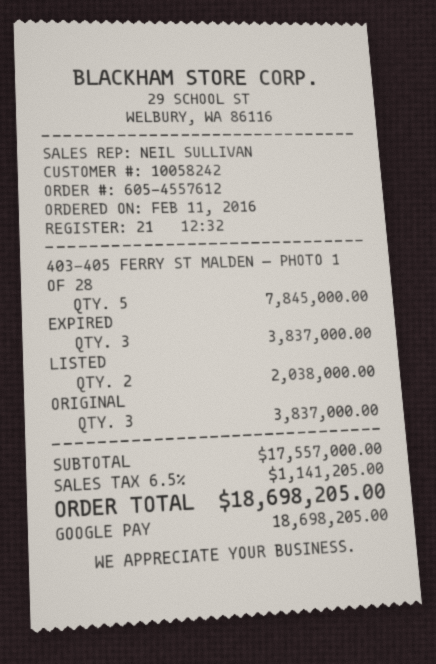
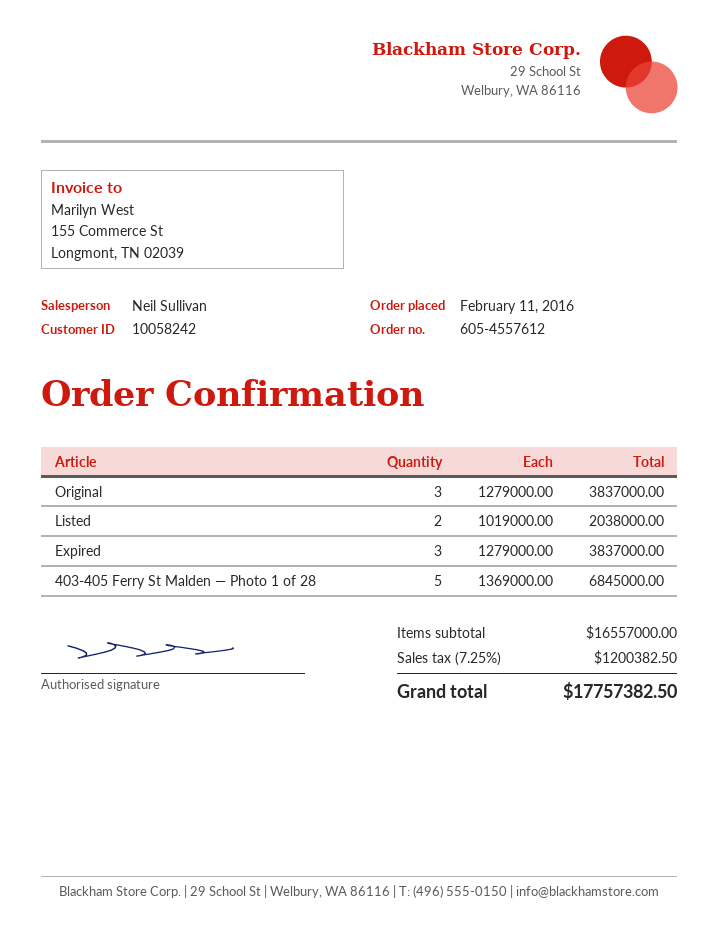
403-405 FERRY ST MALDEN — PHOTO 1 OF 28: 5 for 7845000.00 -> 5 for 6845000.00
subtotal: 17557000.00 -> 16557000.00
tax: 6.5% = 1141205.00 -> 7.25% = 1200382.50
total: 18698205.00 -> 17757382.50

